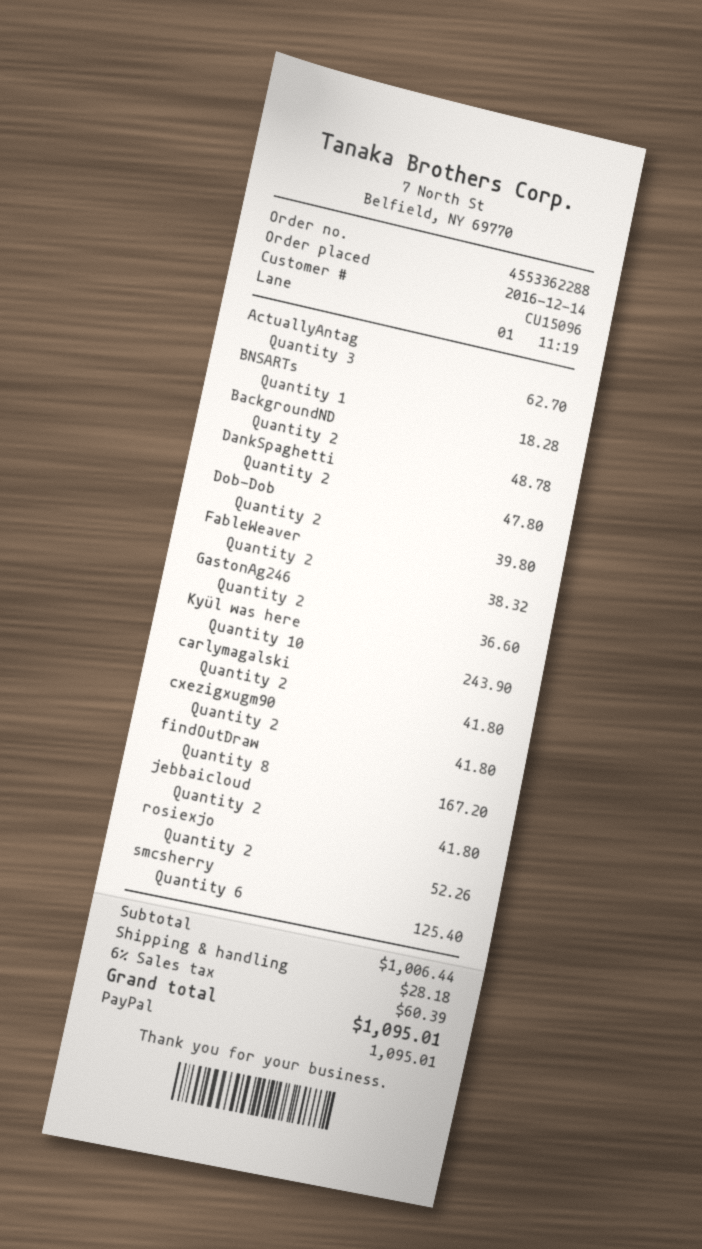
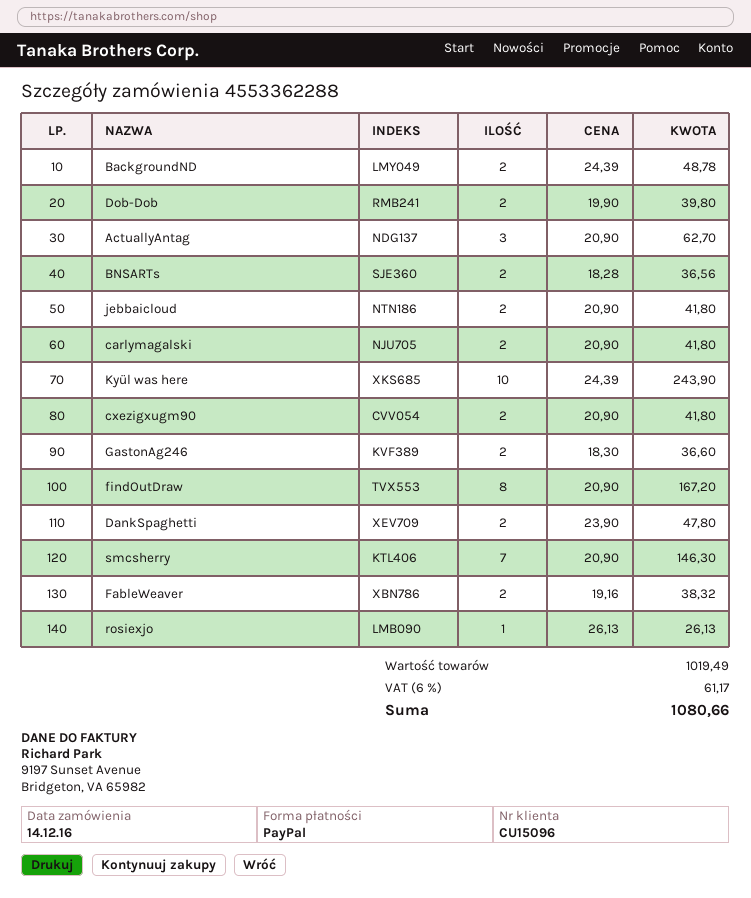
BNSARTs: 1 for 18.28 -> 2 for 36.56
rosiexjo: 2 for 52.26 -> 1 for 26.13
smcsherry: 6 for 125.40 -> 7 for 146.30
subtotal: 1006.44 -> 1019.49
shipping: 28.18 -> none
tax: 6% = 60.39 -> 6% = 61.17
total: 1095.01 -> 1080.66

